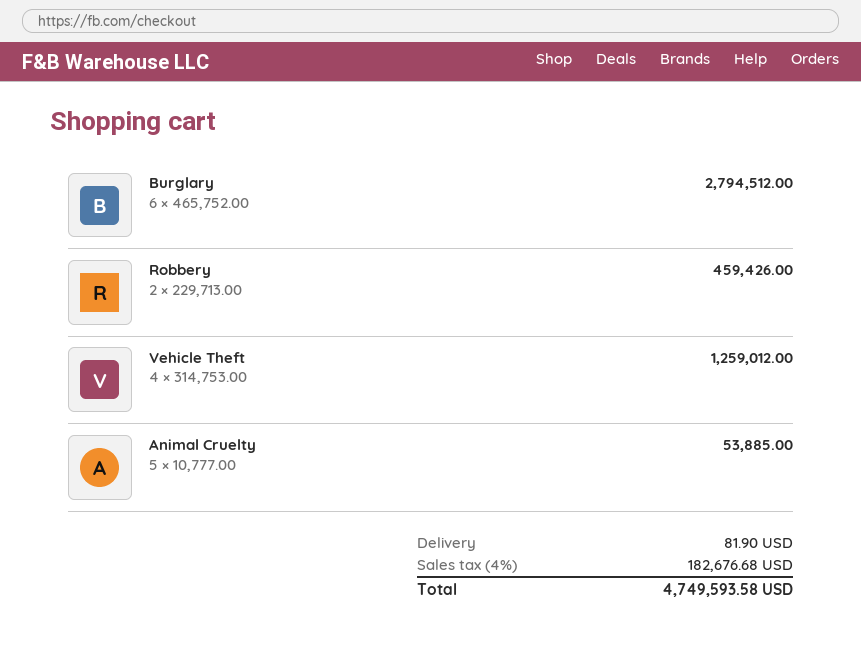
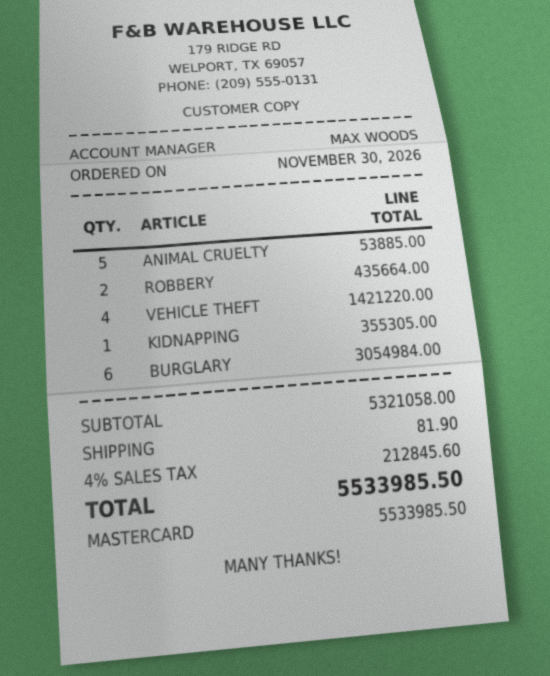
Burglary: 6 for 2794512.00 -> 6 for 3054984.00
Robbery: 2 for 459426.00 -> 2 for 435664.00
Vehicle Theft: 4 for 1259012.00 -> 4 for 1421220.00
KIDNAPPING: none -> 1 for 355305.00
tax: 4% = 182676.68 -> 4% = 212845.60
total: 4749593.58 -> 5533985.50

